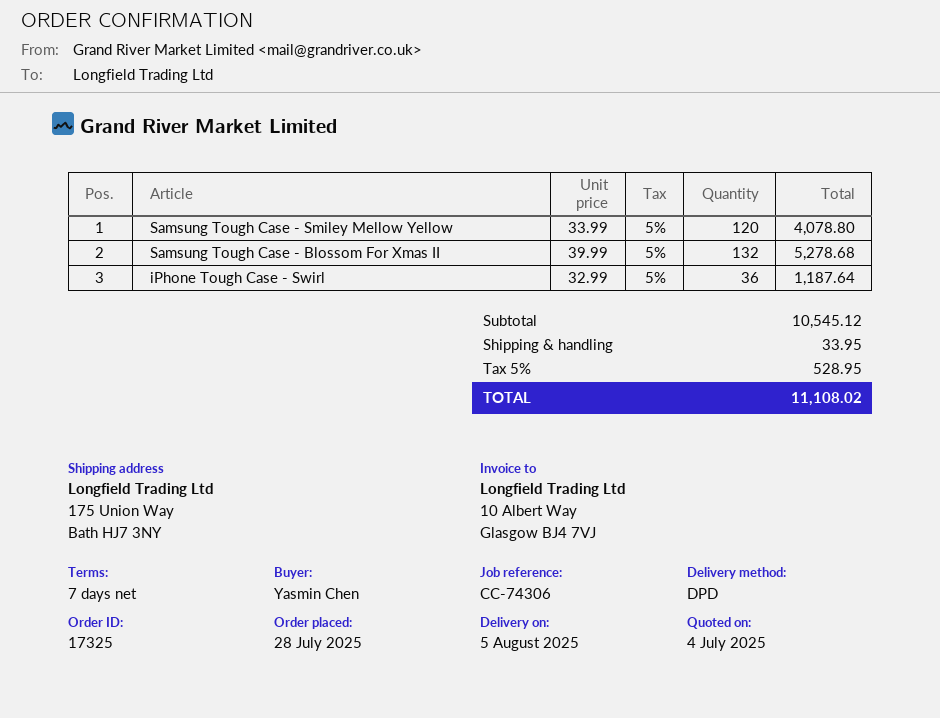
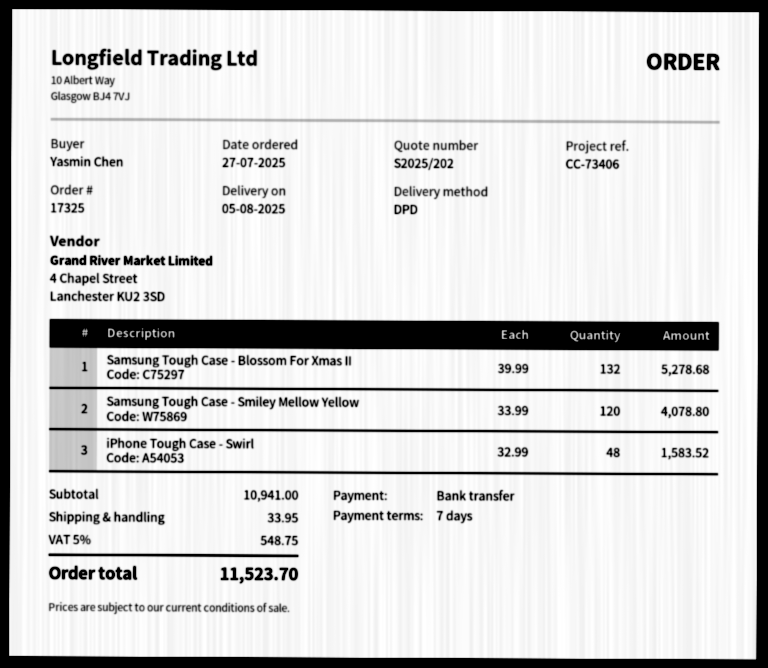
order date: 2025-07-28 -> 2025-07-27
reference: CC-74306 -> CC-73406
iPhone Tough Case - Swirl: 36 x 32.99 = 1187.64 -> 48 x 32.99 = 1583.52
subtotal: 10545.12 -> 10941.00
tax: 5% = 528.95 -> 5% = 548.75
total: 11108.02 -> 11523.70

